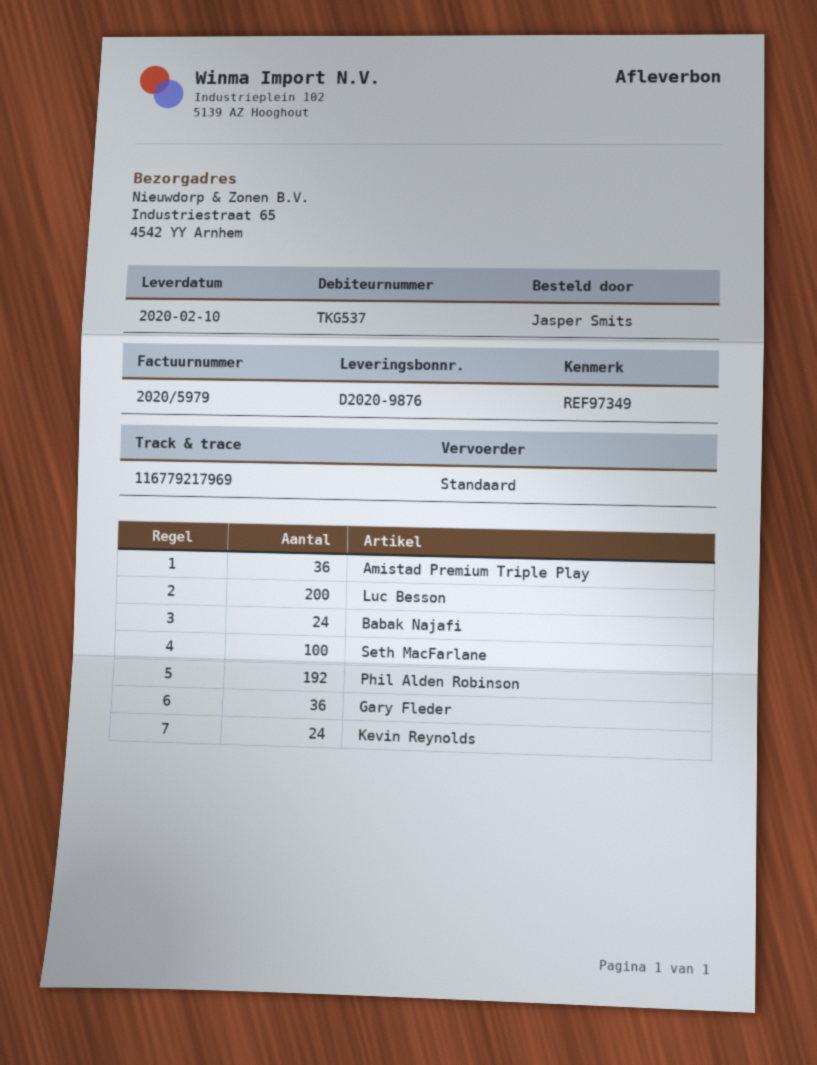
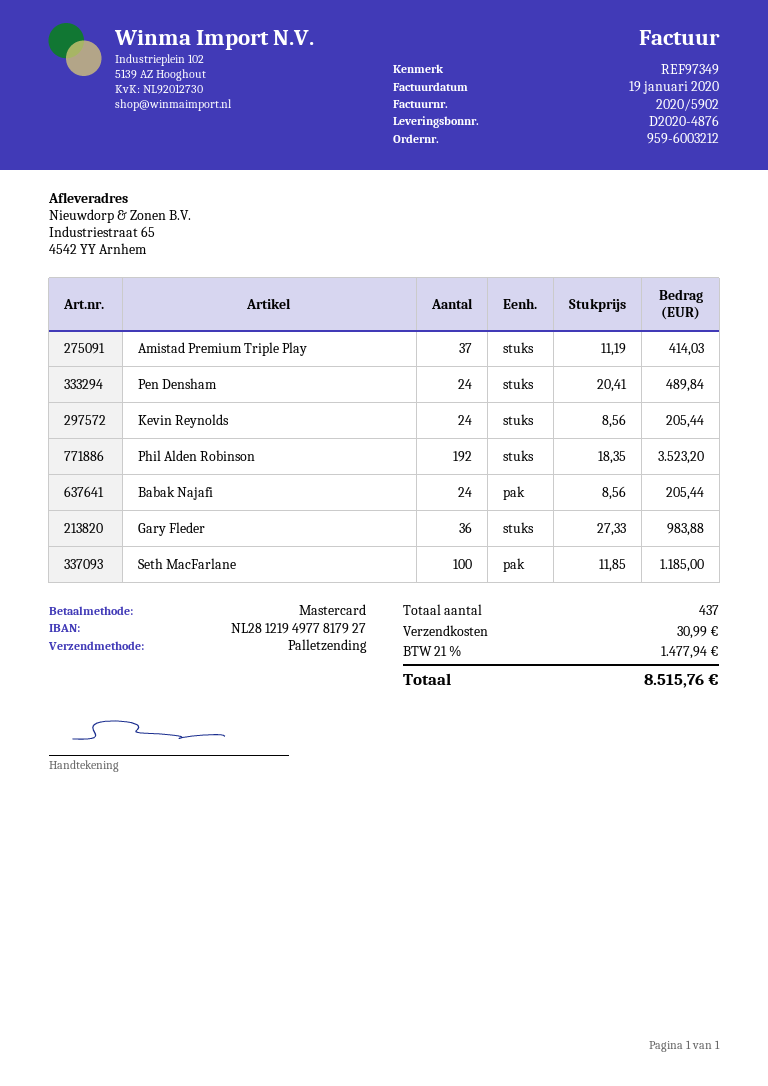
delivery note number: D2020-9876 -> D2020-4876
invoice number: 2020/5979 -> 2020/5902
shipping method: standard -> pallet freight
Amistad Premium Triple Play: 36 -> 37
Luc Besson: 200 -> none
Pen Densham: none -> 24

